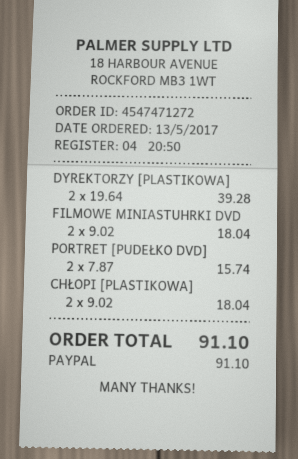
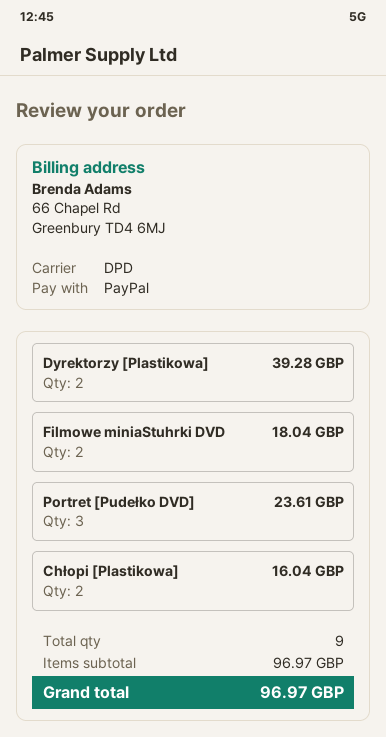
PORTRET [PUDEŁKO DVD]: 2 for 15.74 -> 3 for 23.61
CHŁOPI [PLASTIKOWA]: 2 for 18.04 -> 2 for 16.04
total: 91.10 -> 96.97

